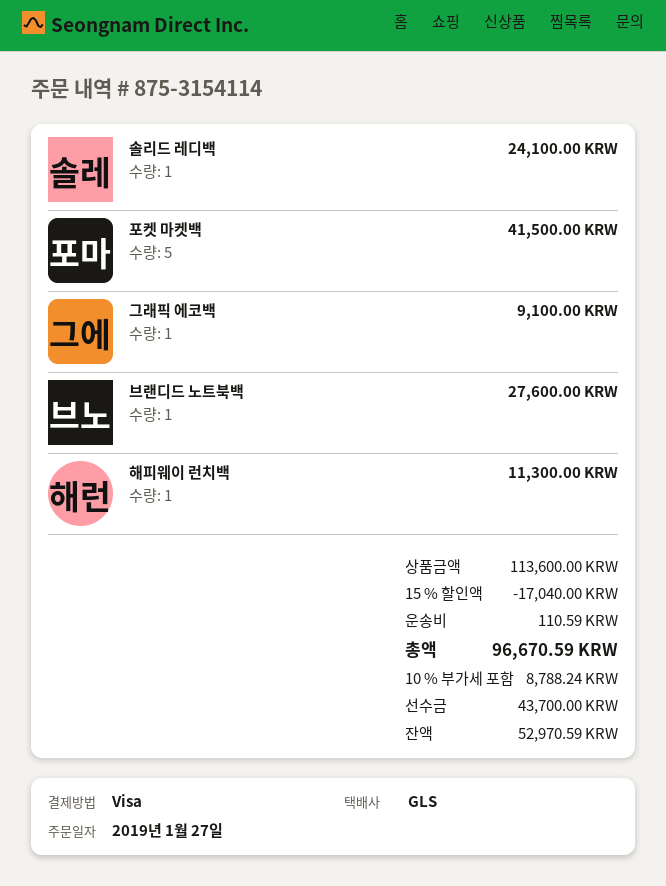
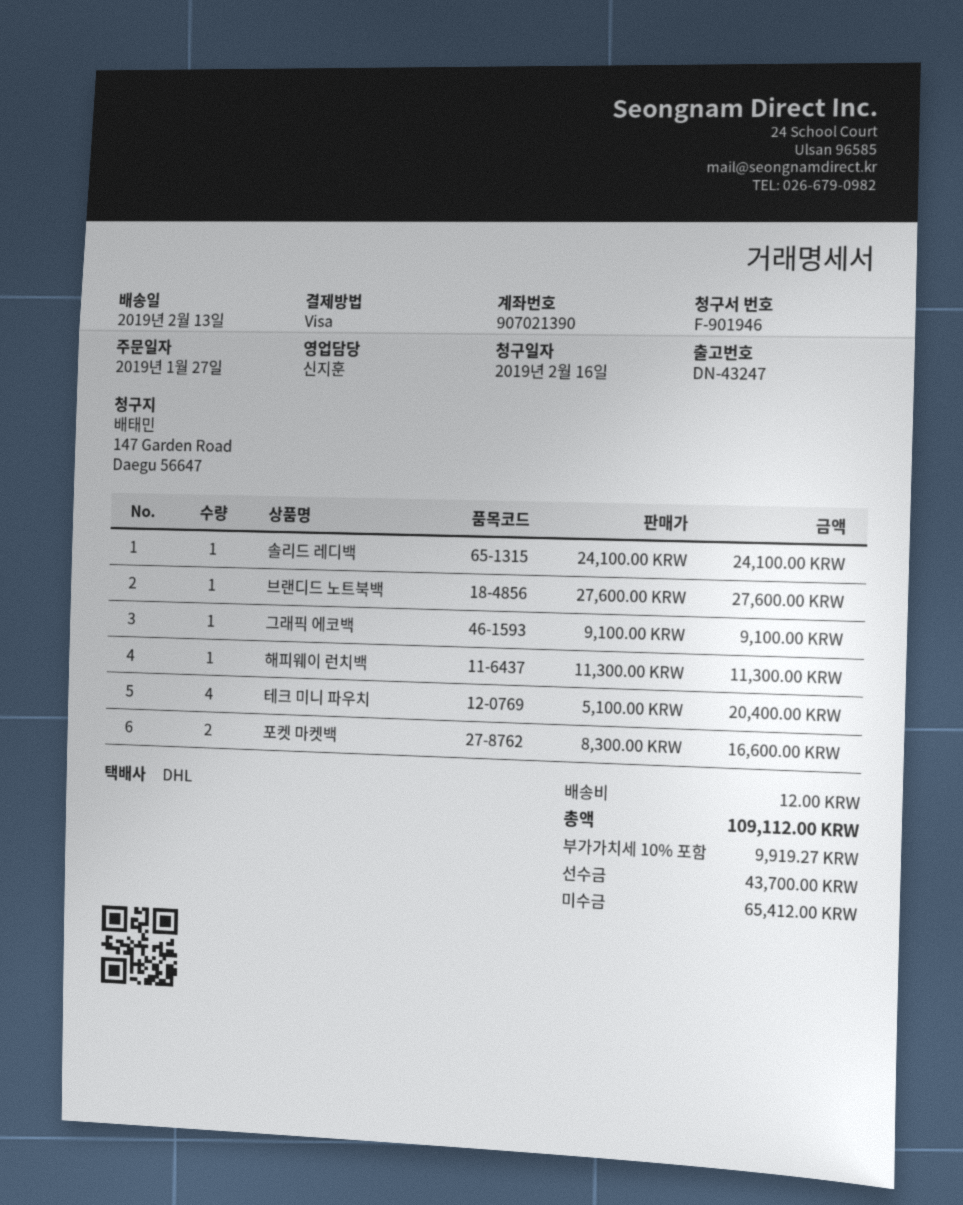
shipping method: GLS -> DHL
포켓 마켓백: 5 for 41500.00 -> 2 for 16600.00
테크 미니 파우치: none -> 4 for 20400.00
discount: 15% = 17040.00 -> none
shipping: 110.59 -> 12.00
tax: 10% = 8788.24 -> 10% = 9919.27
total: 96670.59 -> 109112.00
balance: 52970.59 -> 65412.00

